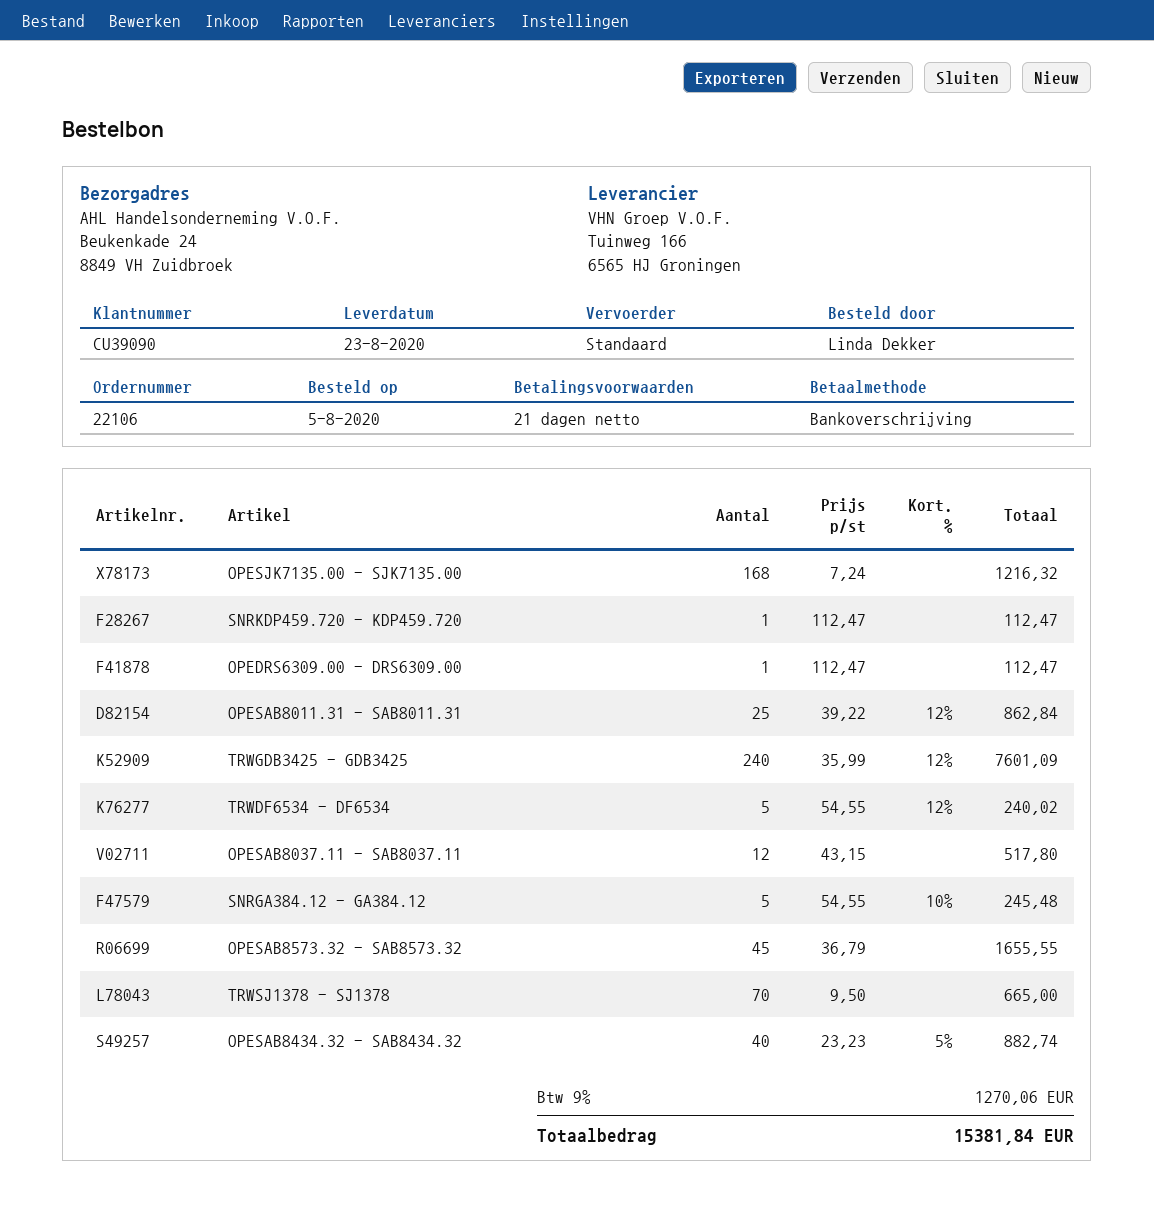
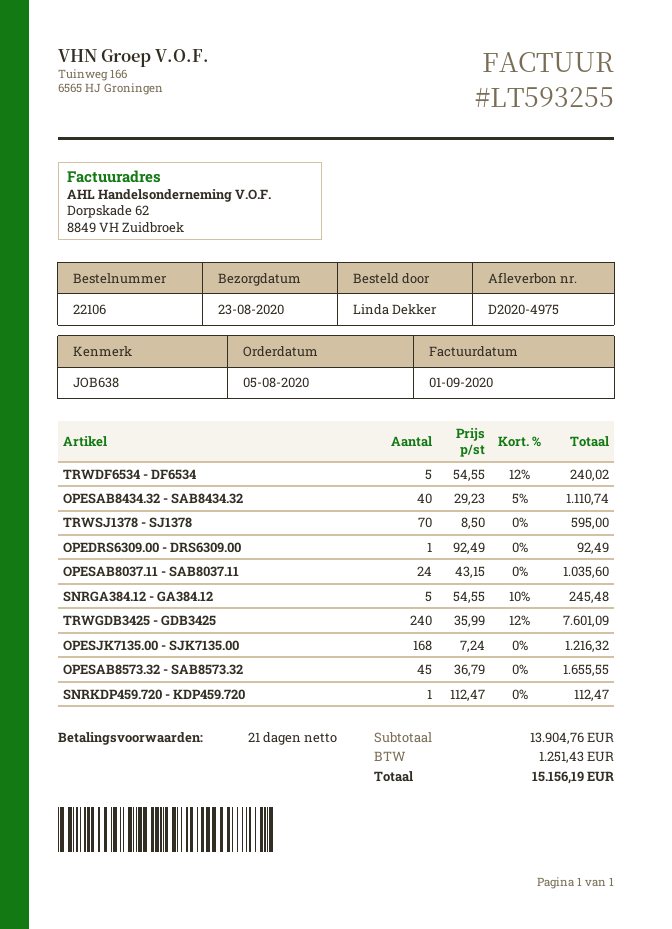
OPEDRS6309.00 - DRS6309.00: 1 x 112.47 = 112.47 -> 1 x 92.49 = 92.49
OPESAB8011.31 - SAB8011.31: 25 x 39.22 - 12% = 862.84 -> none
OPESAB8037.11 - SAB8037.11: 12 x 43.15 = 517.80 -> 24 x 43.15 = 1035.60
TRWSJ1378 - SJ1378: 70 x 9.50 = 665.00 -> 70 x 8.50 = 595.00
OPESAB8434.32 - SAB8434.32: 40 x 23.23 - 5% = 882.74 -> 40 x 29.23 - 5% = 1110.74
tax: 1270.06 -> 1251.43
total: 15381.84 -> 15156.19

